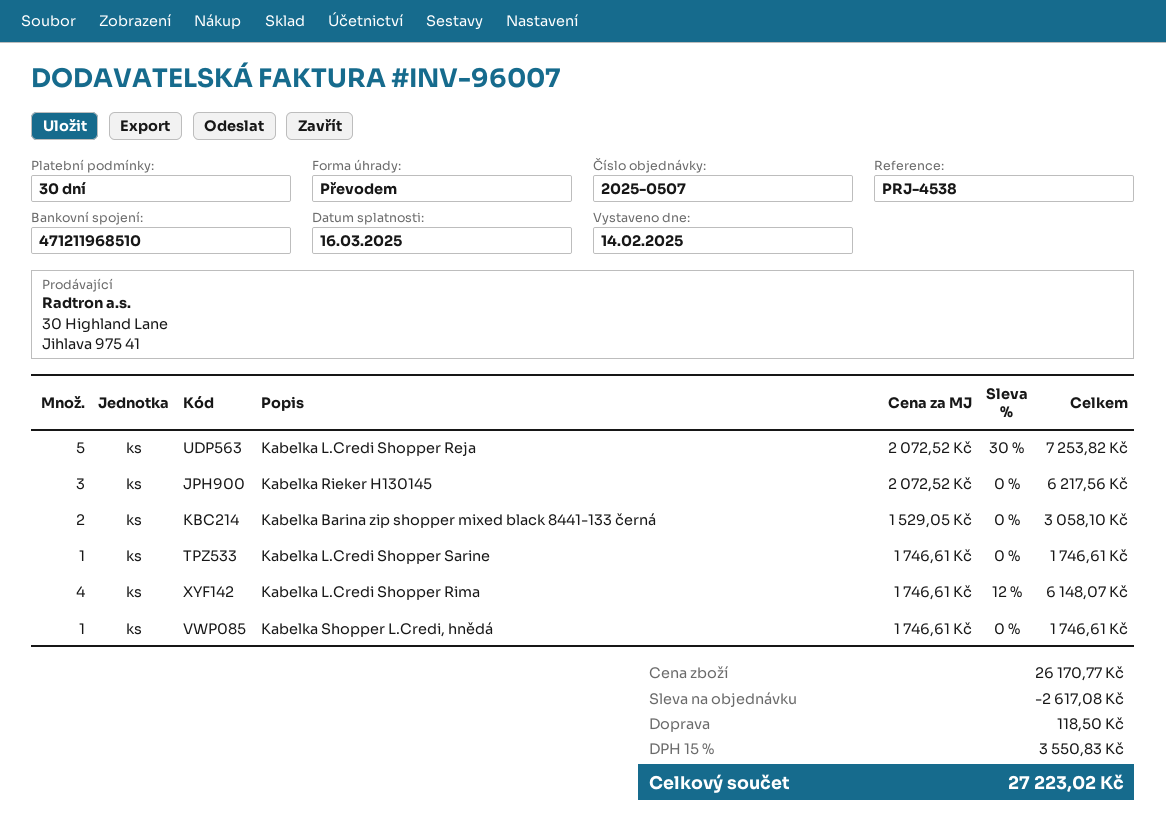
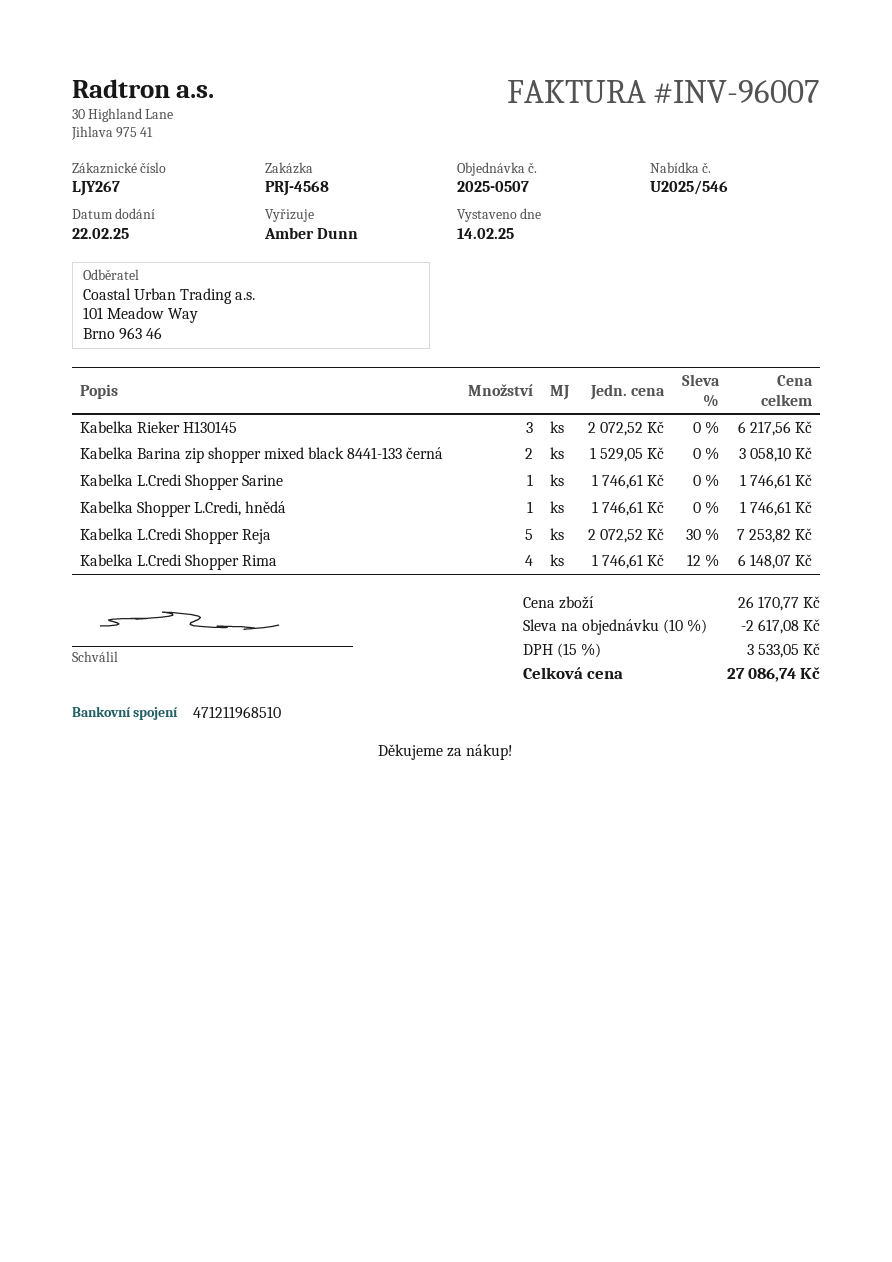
reference: PRJ-4538 -> PRJ-4568
shipping: 118.50 -> none
tax: 15% = 3550.83 -> 15% = 3533.05
total: 27223.02 -> 27086.74

